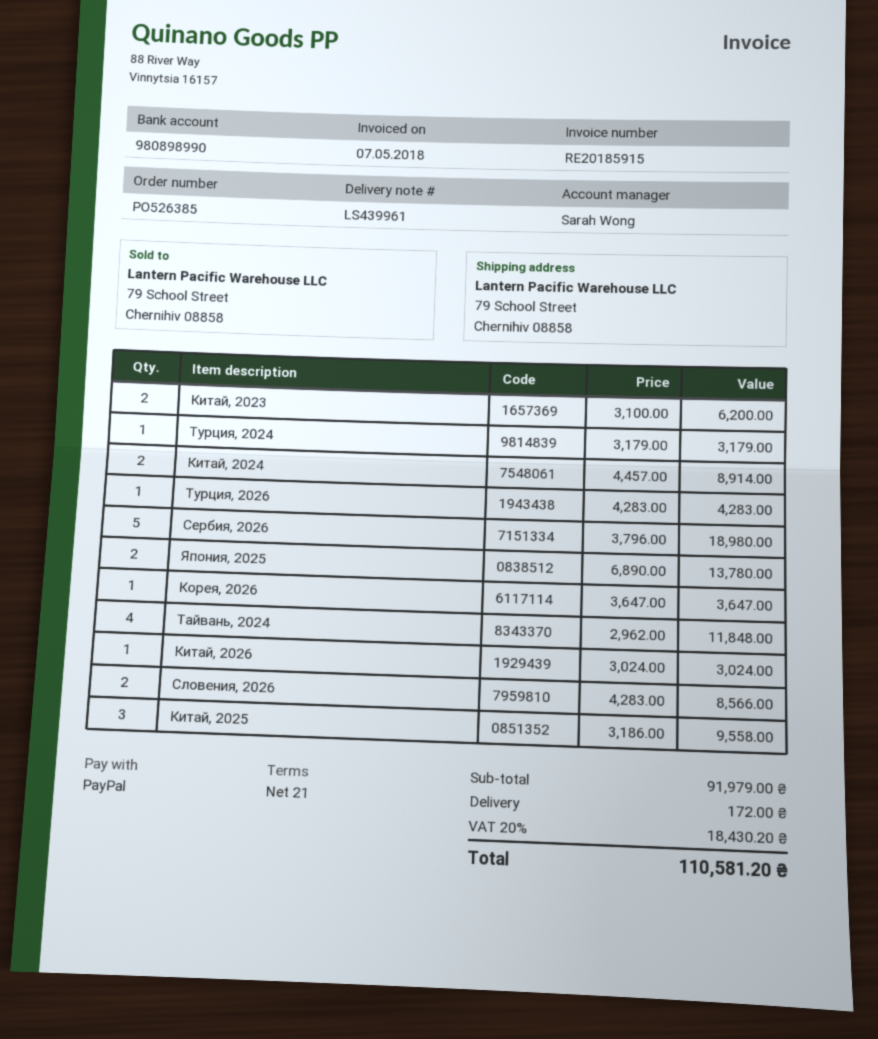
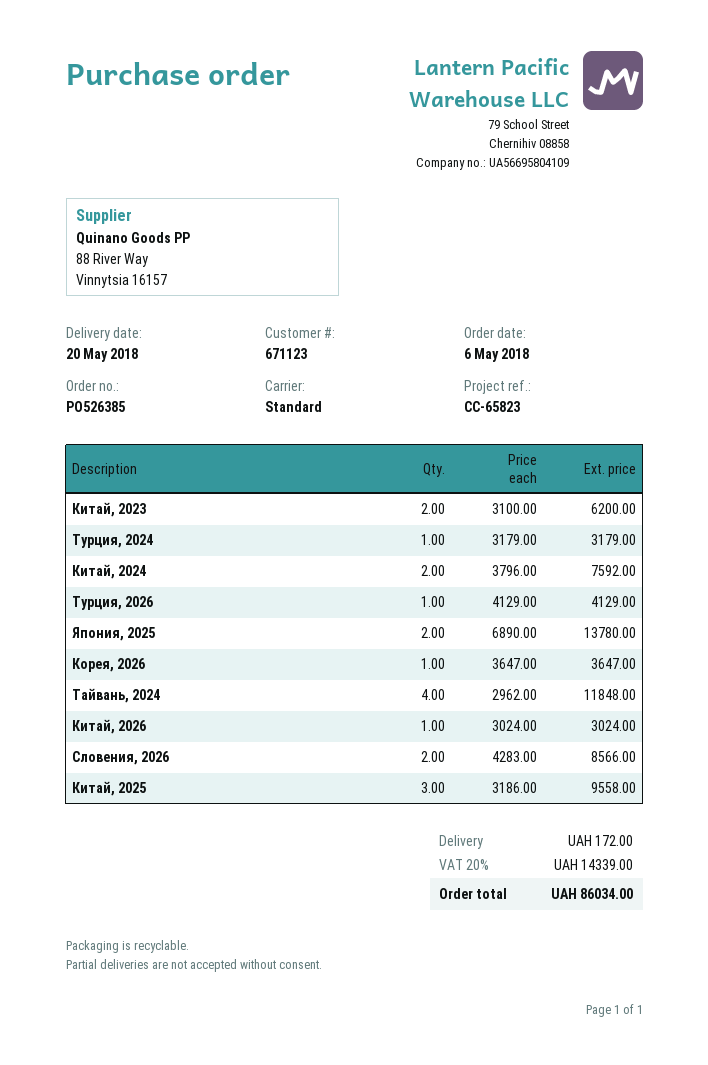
Китай, 2024: 2 x 4457.00 = 8914.00 -> 2 x 3796.00 = 7592.00
Турция, 2026: 1 x 4283.00 = 4283.00 -> 1 x 4129.00 = 4129.00
Сербия, 2026: 5 x 3796.00 = 18980.00 -> none
tax: 20% = 18430.20 -> 20% = 14339.00
total: 110581.20 -> 86034.00

